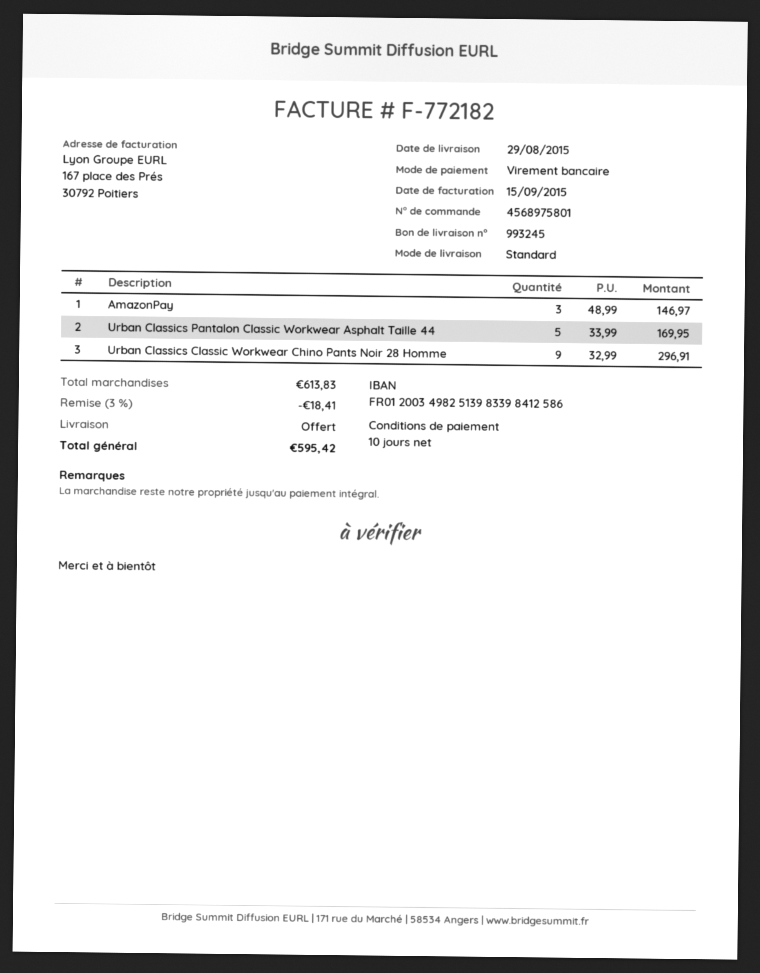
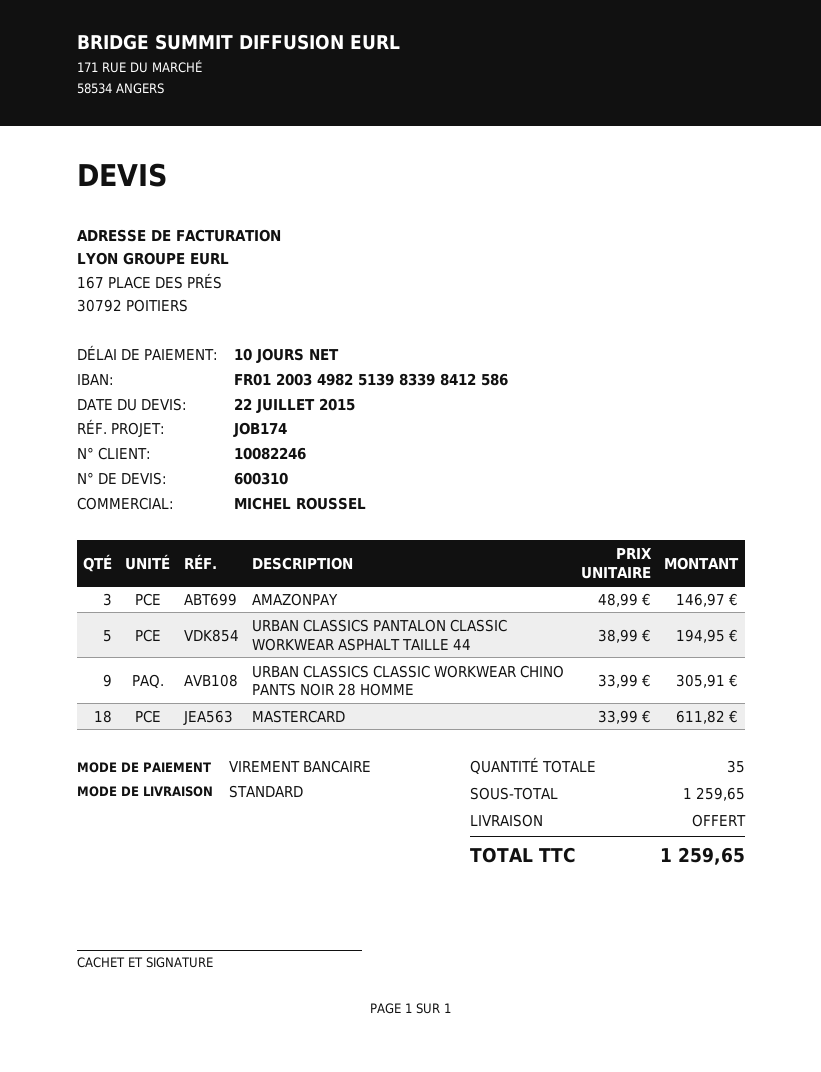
Urban Classics Pantalon Classic Workwear Asphalt Taille 44: 5 x 33.99 = 169.95 -> 5 x 38.99 = 194.95
Urban Classics Classic Workwear Chino Pants Noir 28 Homme: 9 x 32.99 = 296.91 -> 9 x 33.99 = 305.91
MASTERCARD: none -> 18 x 33.99 = 611.82
subtotal: 613.83 -> 1259.65
discount: 3% = 18.41 -> none
total: 595.42 -> 1259.65

